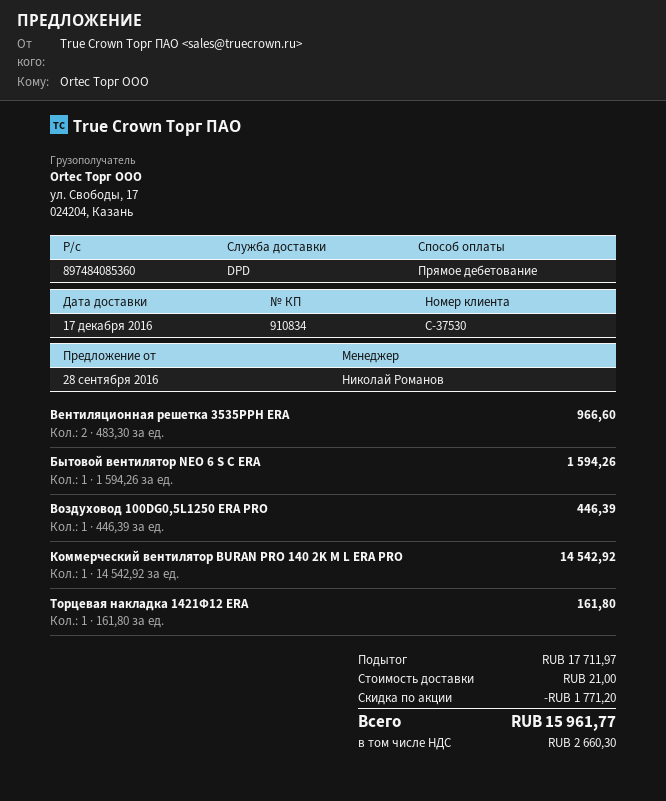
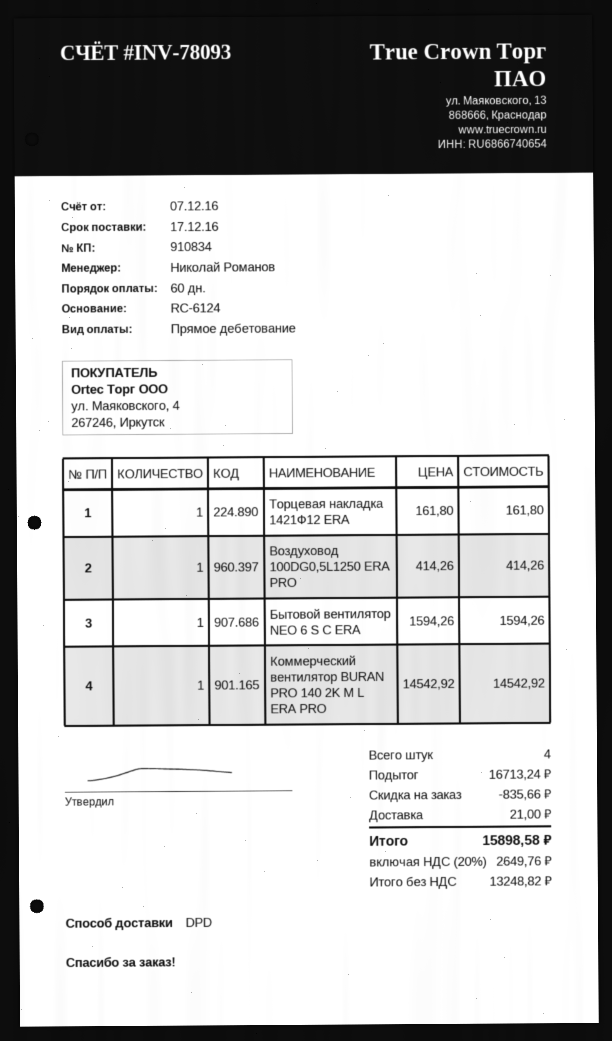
Вентиляционная решетка 3535РРН ERA: 2 x 483.30 = 966.60 -> none
Воздуховод 100DG0,5L1250 ERA PRO: 1 x 446.39 = 446.39 -> 1 x 414.26 = 414.26
subtotal: 17711.97 -> 16713.24
discount: 1771.20 -> 835.66
tax: 2660.30 -> 2649.76
total: 15961.77 -> 15898.58

